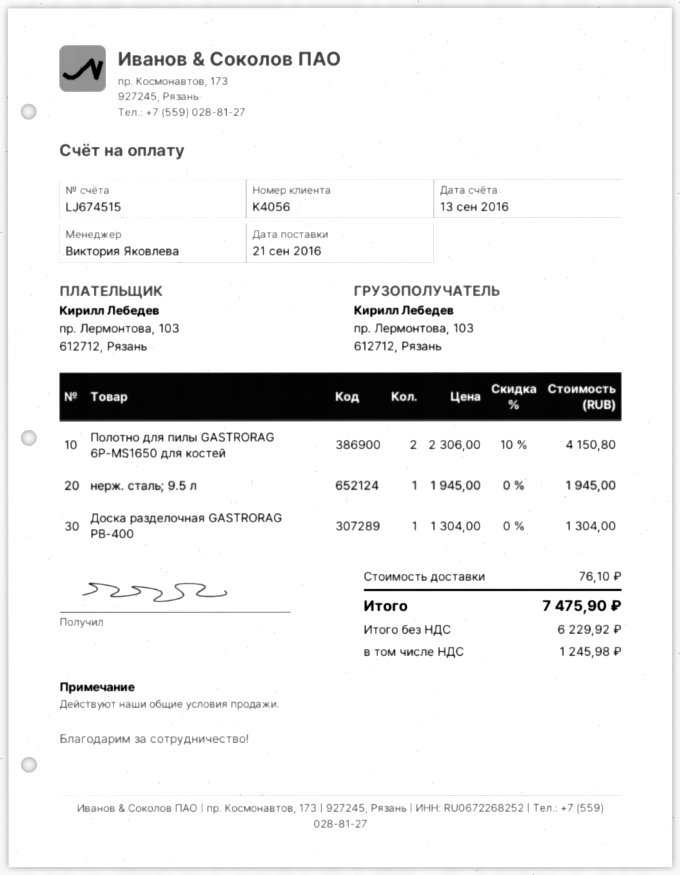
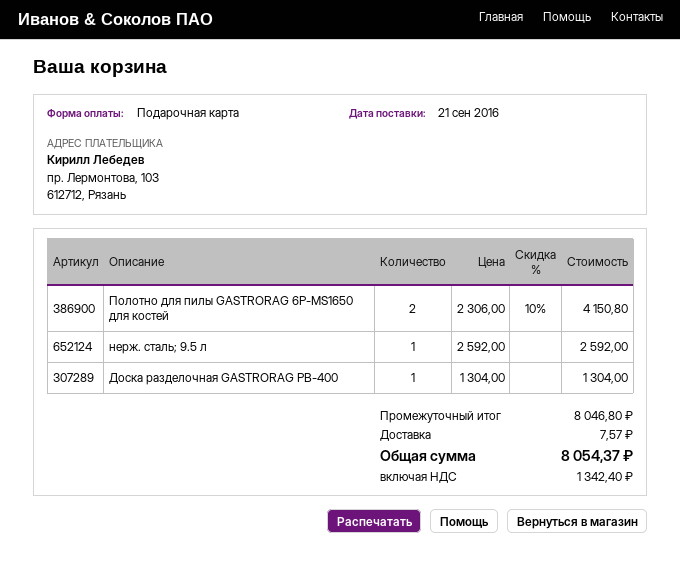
нерж. сталь; 9.5 л: 1 x 1945.00 = 1945.00 -> 1 x 2592.00 = 2592.00
shipping: 76.10 -> 7.57
tax: 1245.98 -> 1342.40
total: 7475.90 -> 8054.37

